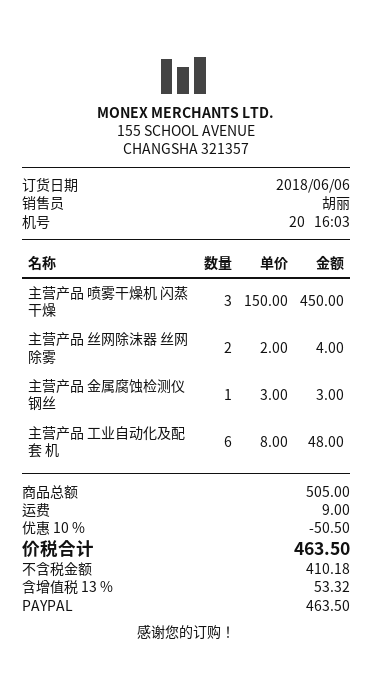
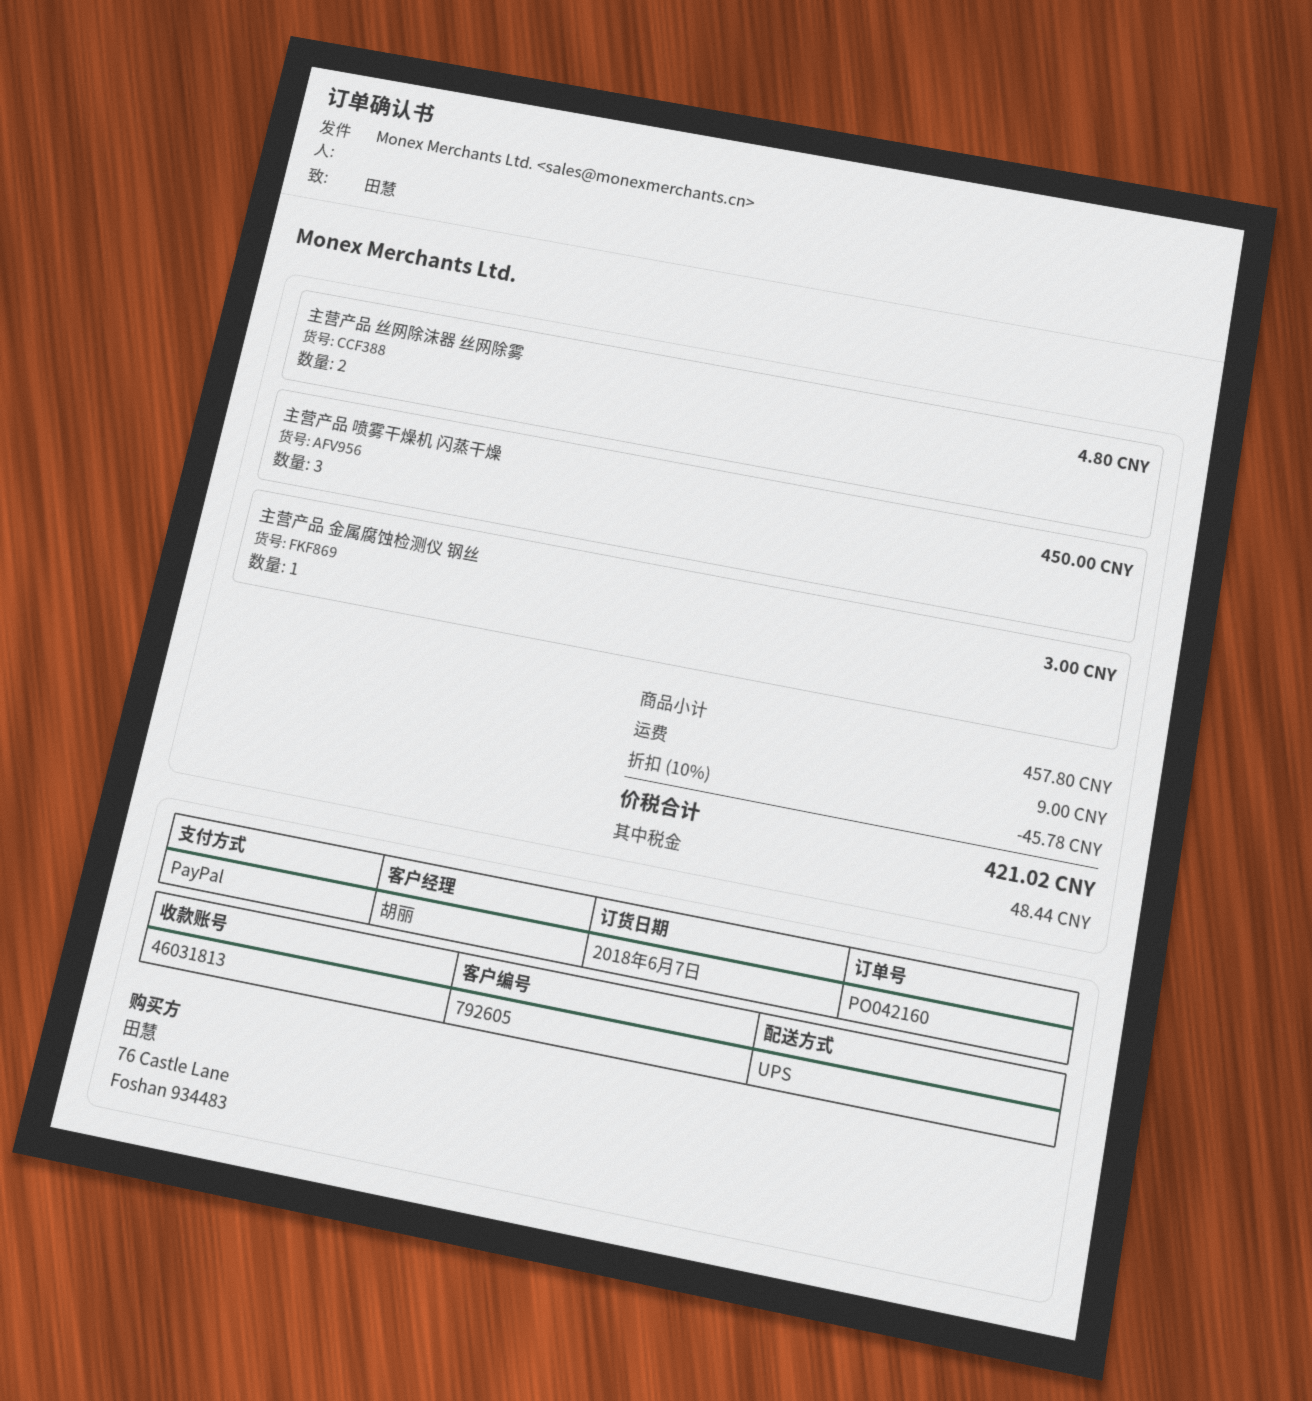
order date: 2018-06-06 -> 2018-06-07
主营产品 丝网除沫器 丝网除雾: 2 for 4.00 -> 2 for 4.80
主营产品 工业自动化及配套 机: 6 for 48.00 -> none
subtotal: 505.00 -> 457.80
discount: 10% = 50.50 -> 10% = 45.78
tax: 53.32 -> 48.44
total: 463.50 -> 421.02

